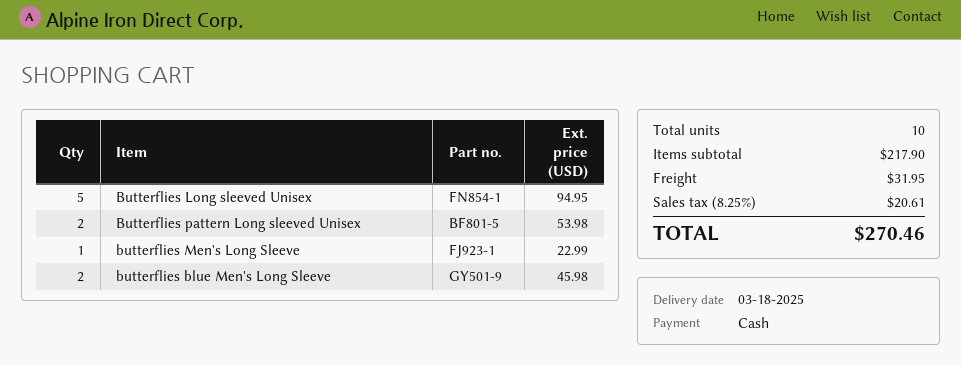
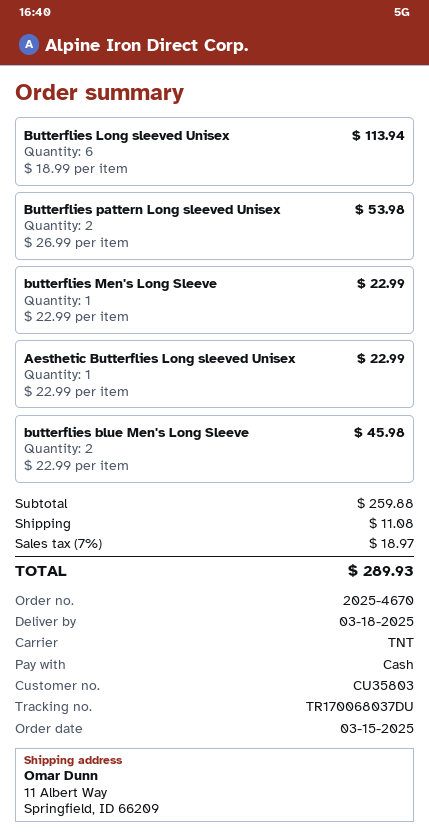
Butterflies Long sleeved Unisex: 5 for 94.95 -> 6 for 113.94
Aesthetic Butterflies Long sleeved Unisex: none -> 1 for 22.99
subtotal: 217.90 -> 259.88
shipping: 31.95 -> 11.08
tax: 8.25% = 20.61 -> 7% = 18.97
total: 270.46 -> 289.93

